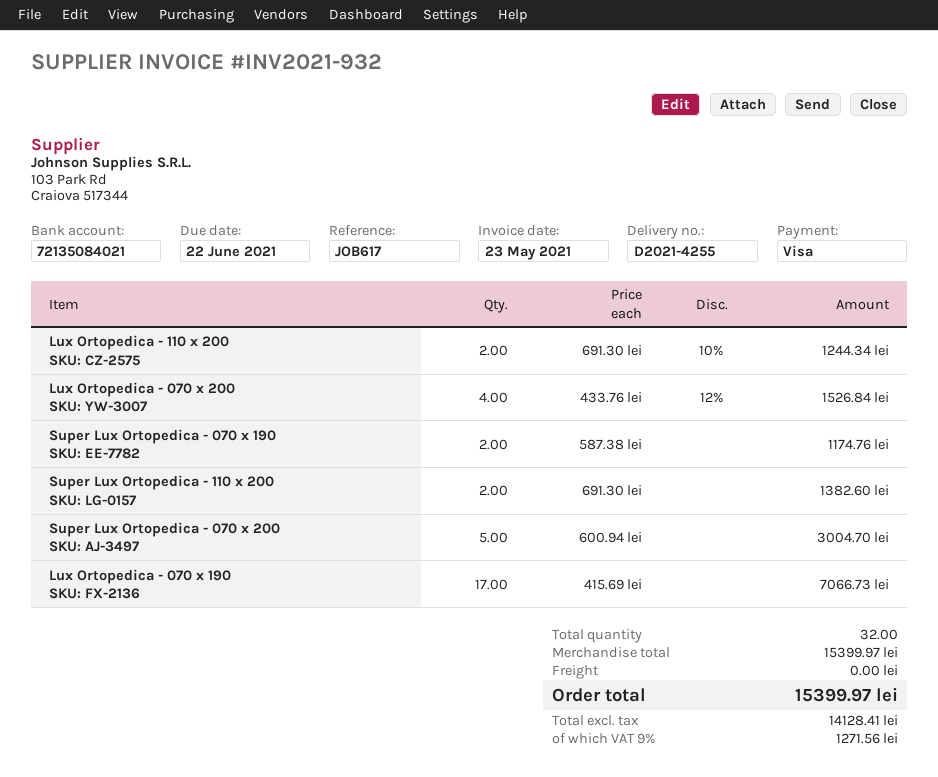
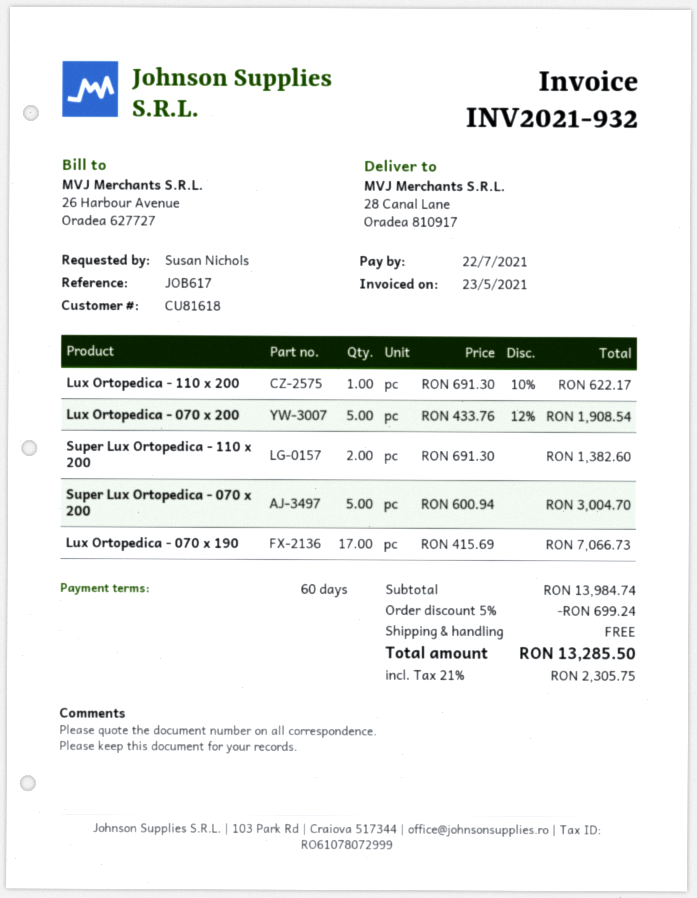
due date: 2021-06-22 -> 2021-07-22
Lux Ortopedica - 110 x 200: 2 x 691.30 - 10% = 1244.34 -> 1 x 691.30 - 10% = 622.17
Lux Ortopedica - 070 x 200: 4 x 433.76 - 12% = 1526.84 -> 5 x 433.76 - 12% = 1908.54
Super Lux Ortopedica - 070 x 190: 2 x 587.38 = 1174.76 -> none
subtotal: 15399.97 -> 13984.74
discount: none -> 5% = 699.24
tax: 9% = 1271.56 -> 21% = 2305.75
total: 15399.97 -> 13285.50

